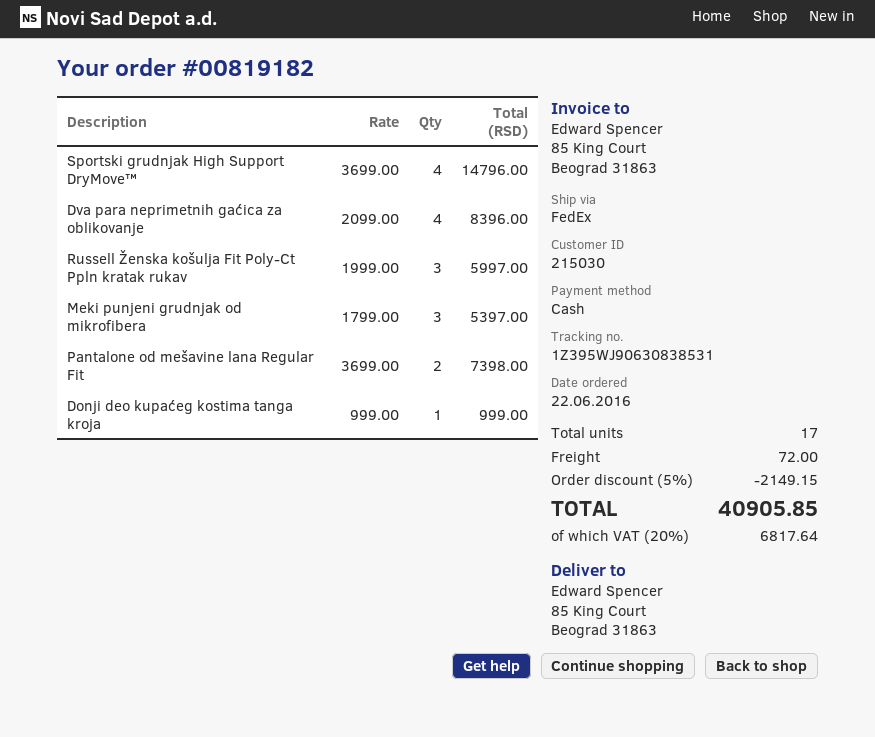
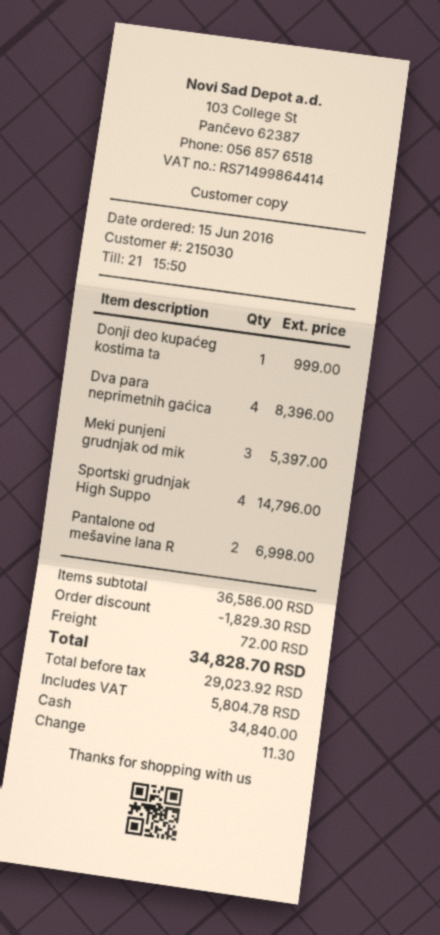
order date: 2016-06-22 -> 2016-06-15
Russell Ženska košulja Fit Poly-Ct Ppln kratak rukav: 3 for 5997.00 -> none
Pantalone od mešavine lana Regular Fit: 2 for 7398.00 -> 2 for 6998.00
discount: 2149.15 -> 1829.30
tax: 6817.64 -> 5804.78
total: 40905.85 -> 34828.70

